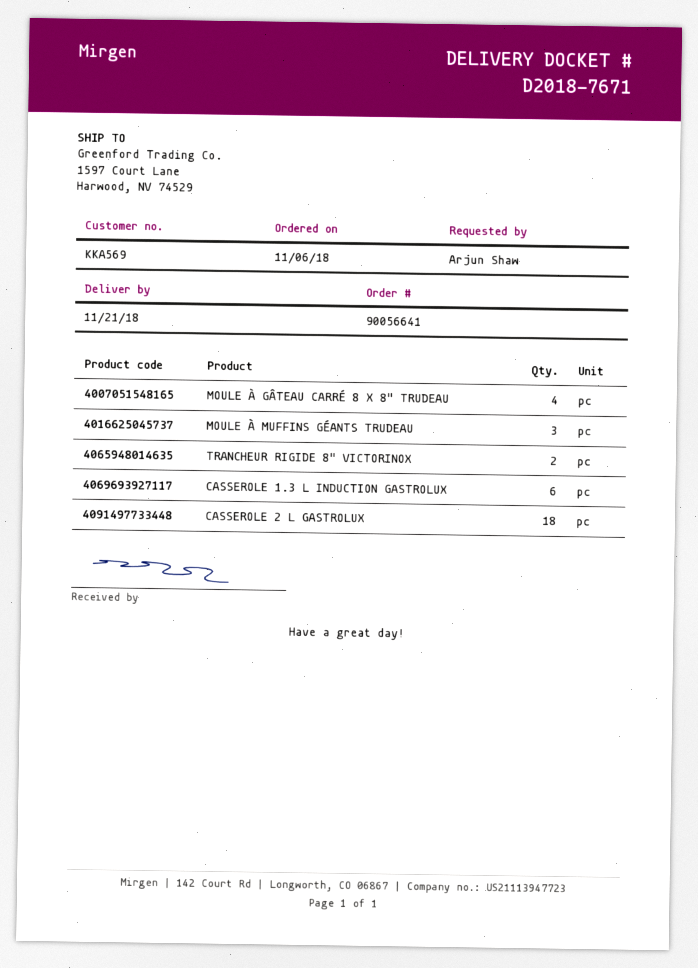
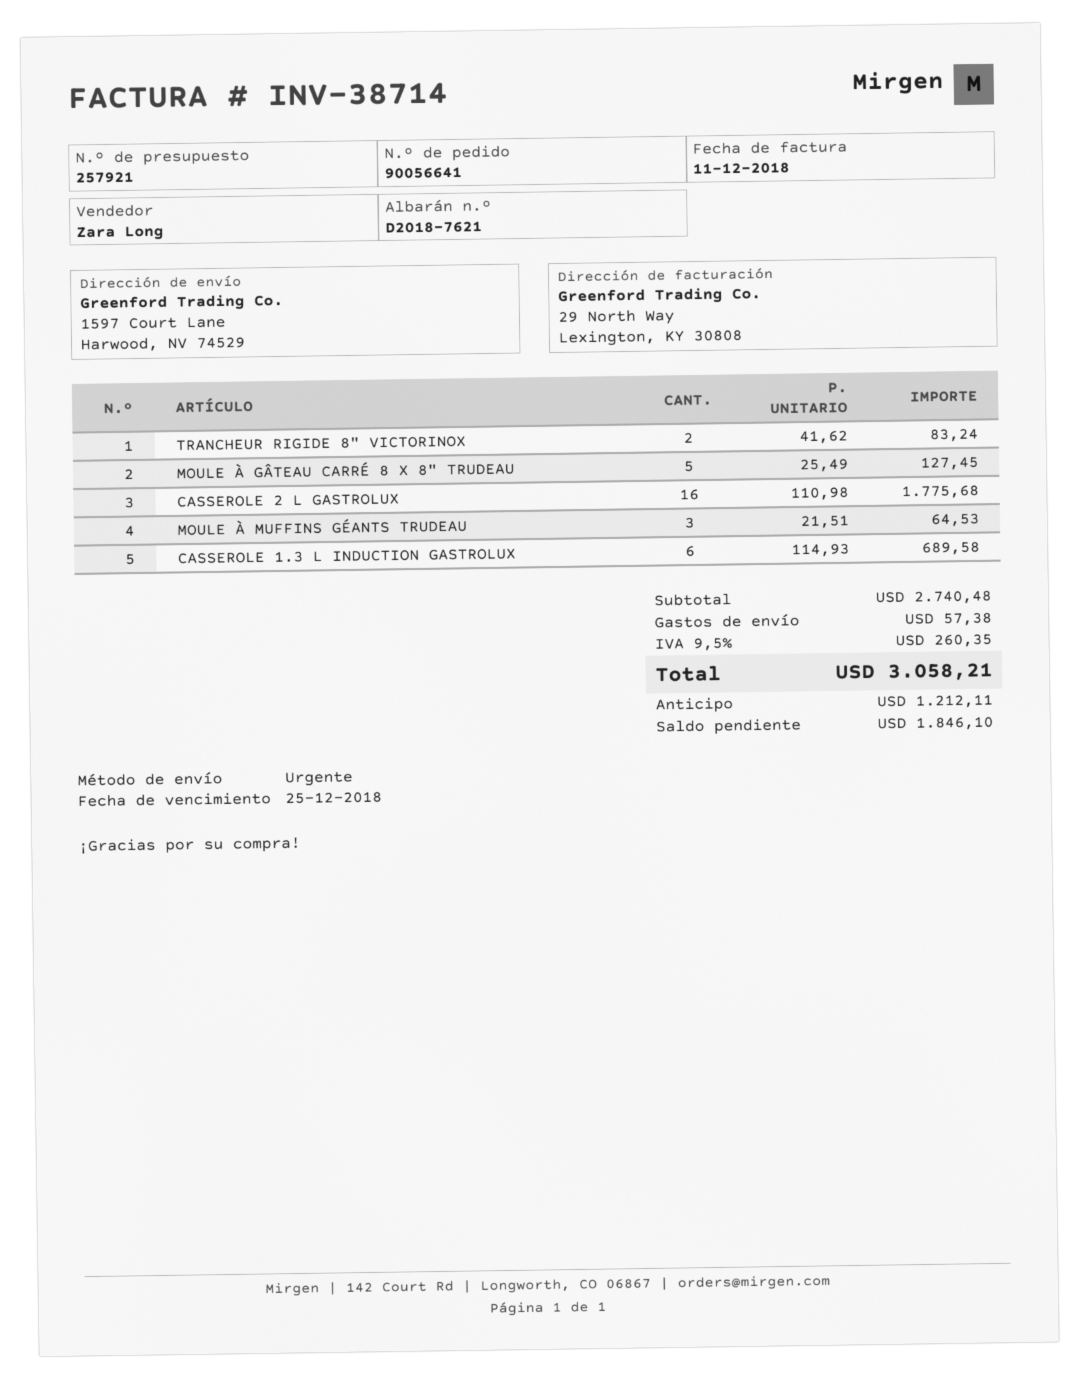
delivery note number: D2018-7671 -> D2018-7621
MOULE À GÂTEAU CARRÉ 8 X 8" TRUDEAU: 4 -> 5
CASSEROLE 2 L GASTROLUX: 18 -> 16

